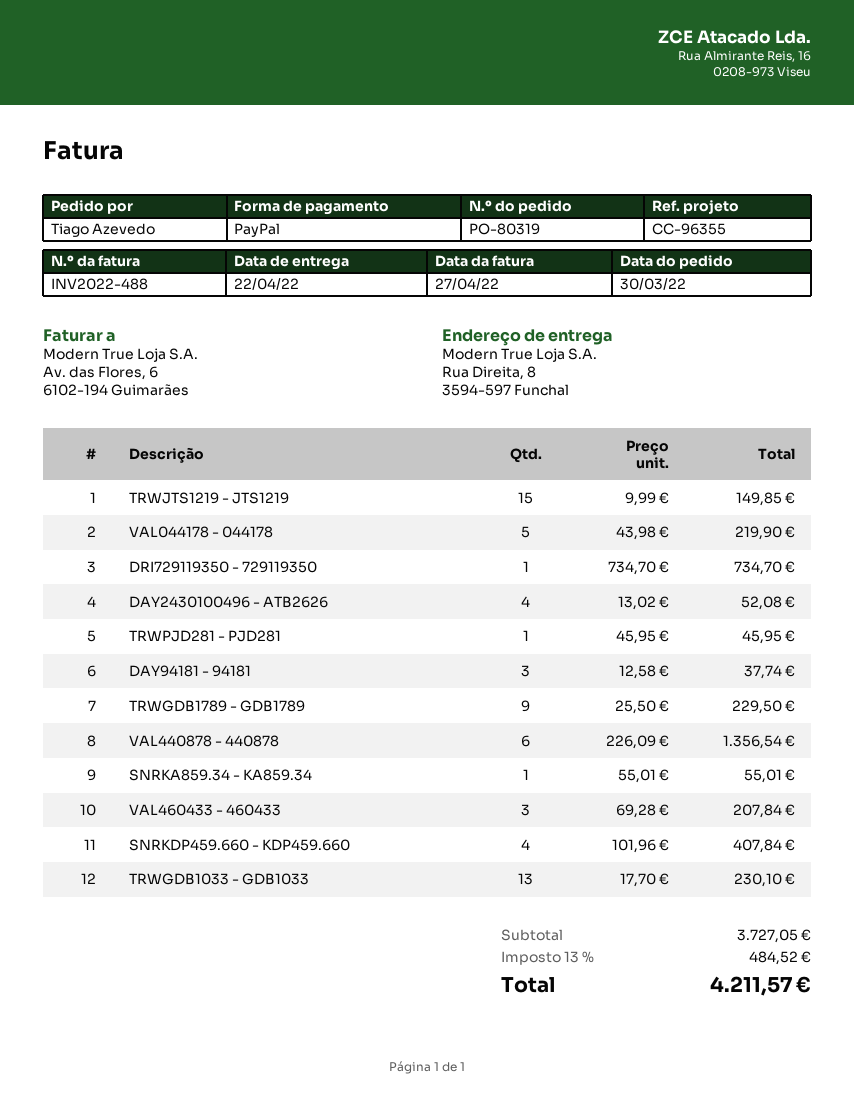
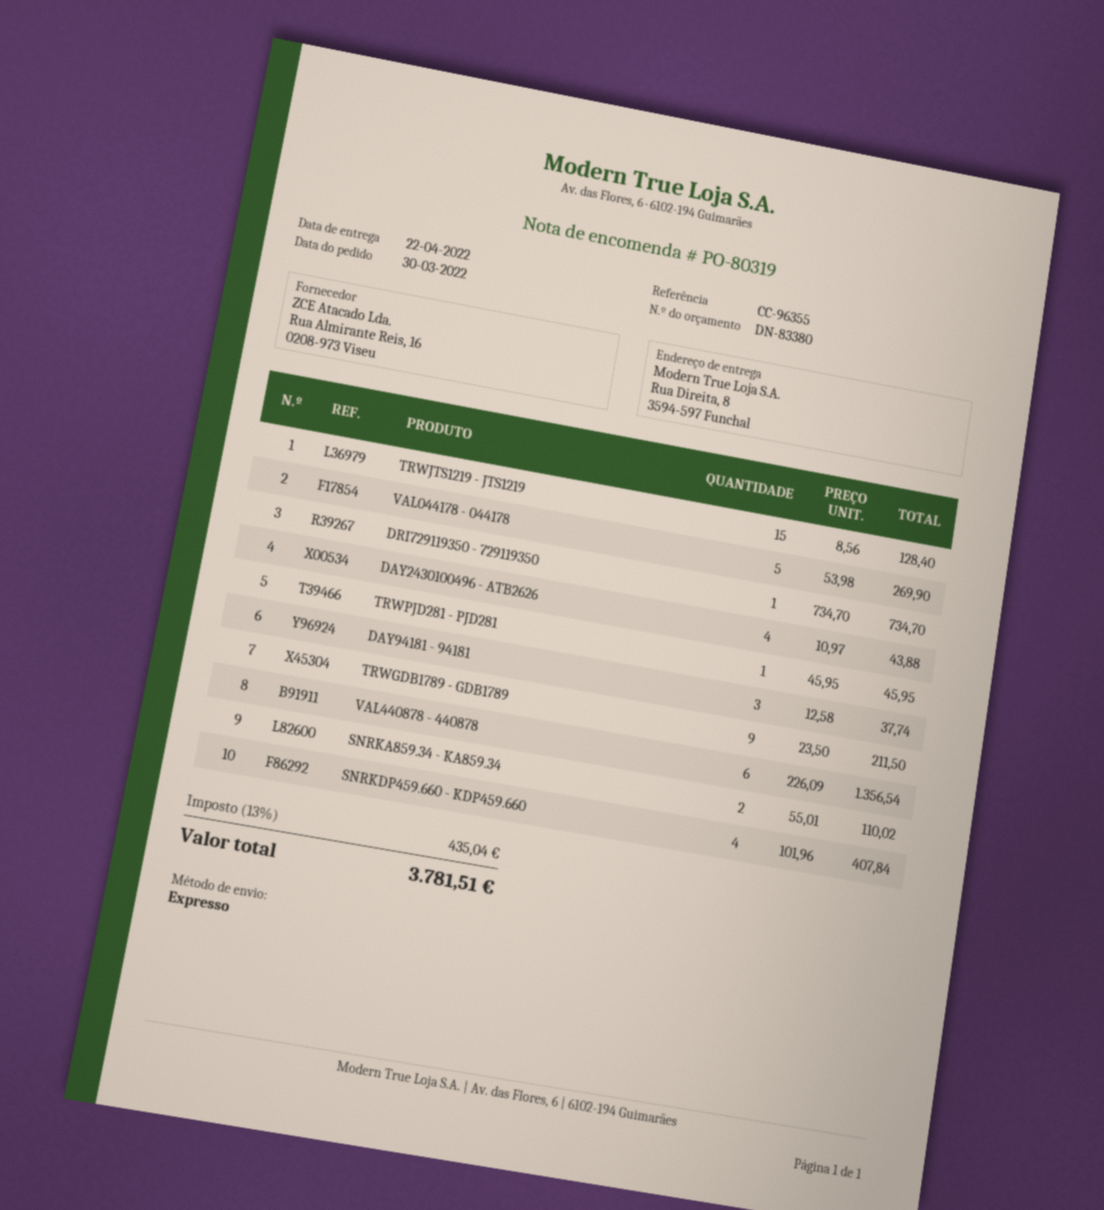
TRWJTS1219 - JTS1219: 15 x 9.99 = 149.85 -> 15 x 8.56 = 128.40
VAL044178 - 044178: 5 x 43.98 = 219.90 -> 5 x 53.98 = 269.90
DAY2430100496 - ATB2626: 4 x 13.02 = 52.08 -> 4 x 10.97 = 43.88
TRWGDB1789 - GDB1789: 9 x 25.50 = 229.50 -> 9 x 23.50 = 211.50
SNRKA859.34 - KA859.34: 1 x 55.01 = 55.01 -> 2 x 55.01 = 110.02
VAL460433 - 460433: 3 x 69.28 = 207.84 -> none
TRWGDB1033 - GDB1033: 13 x 17.70 = 230.10 -> none
tax: 13% = 484.52 -> 13% = 435.04
total: 4211.57 -> 3781.51

